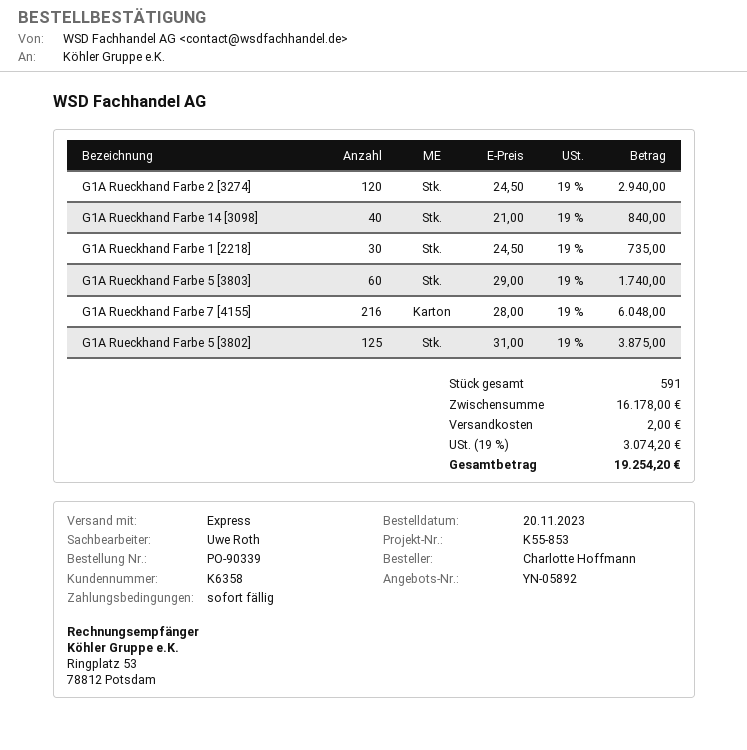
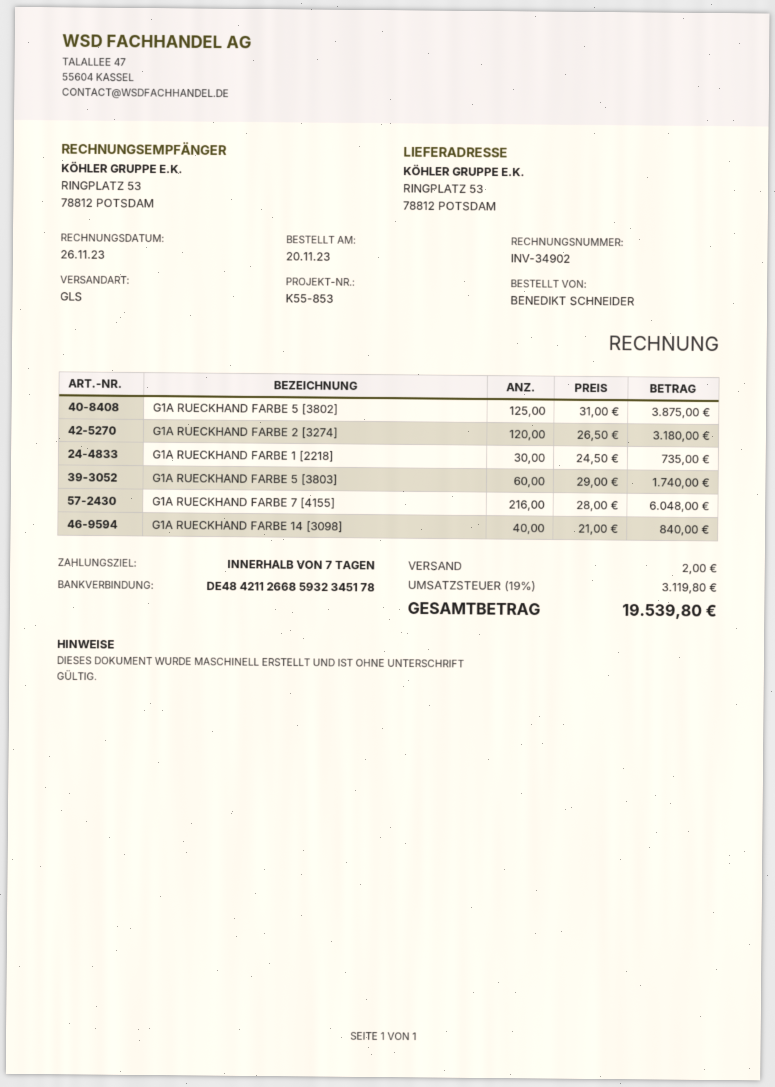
payment terms: on receipt -> 7 days
ordered by: Charlotte Hoffmann -> BENEDIKT SCHNEIDER
shipping method: express -> GLS
G1A Rueckhand Farbe 2 [3274]: 120 x 24.50 = 2940.00 -> 120 x 26.50 = 3180.00
tax: 19% = 3074.20 -> 19% = 3119.80
total: 19254.20 -> 19539.80

